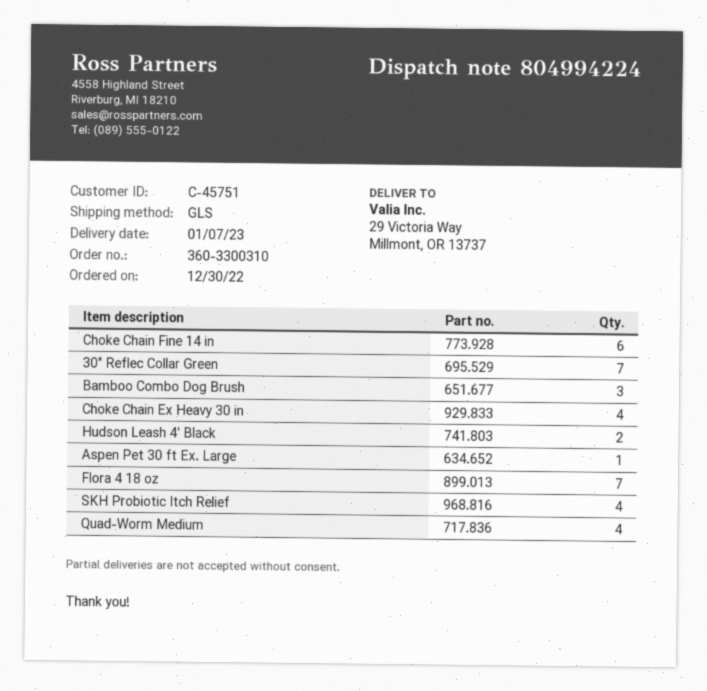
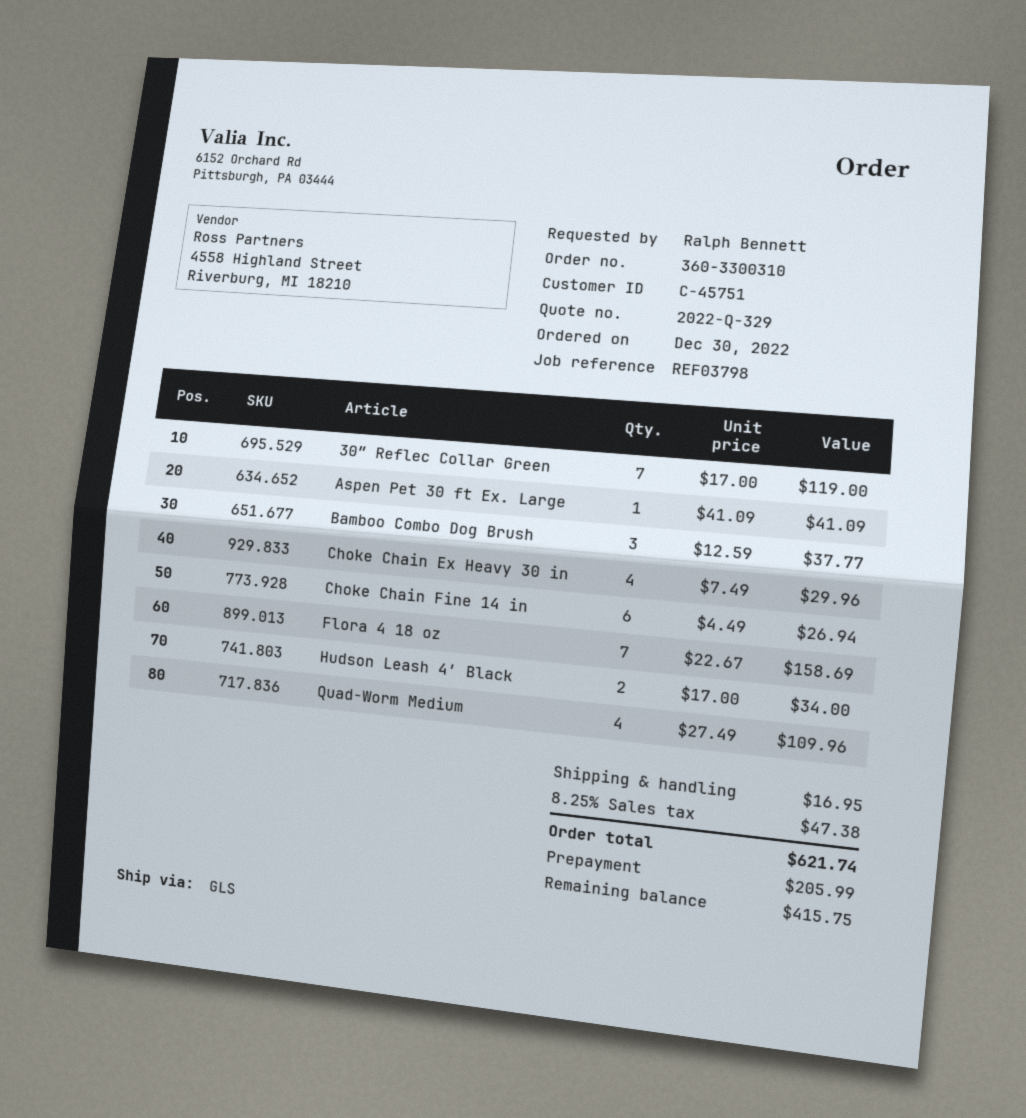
SKH Probiotic Itch Relief: 4 -> none

